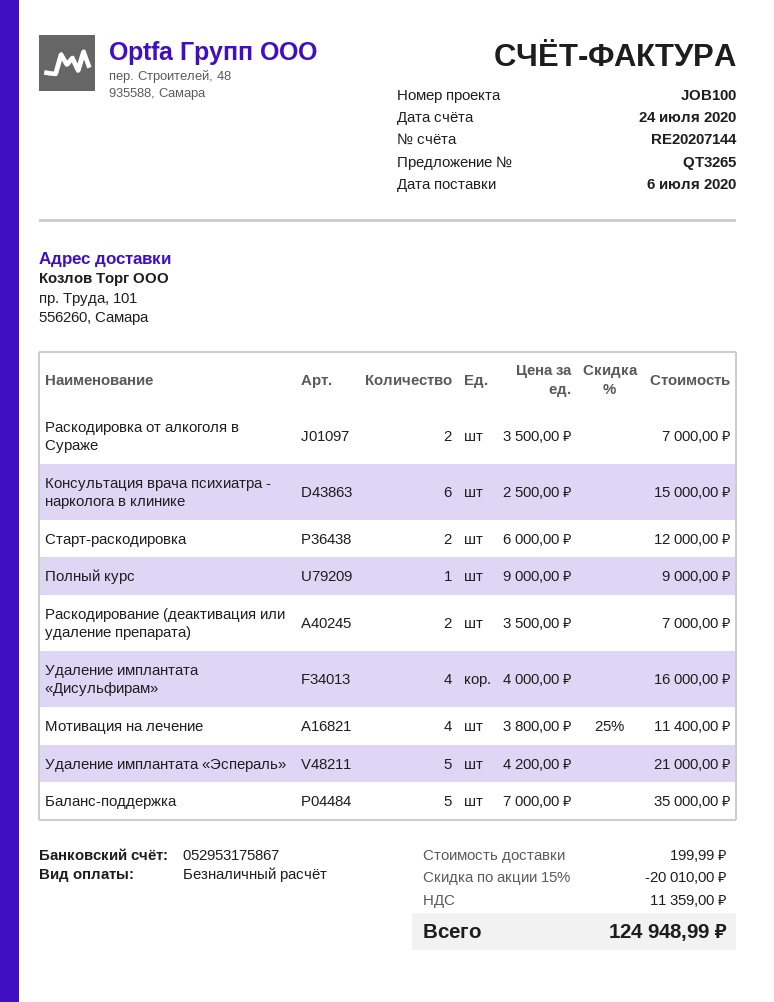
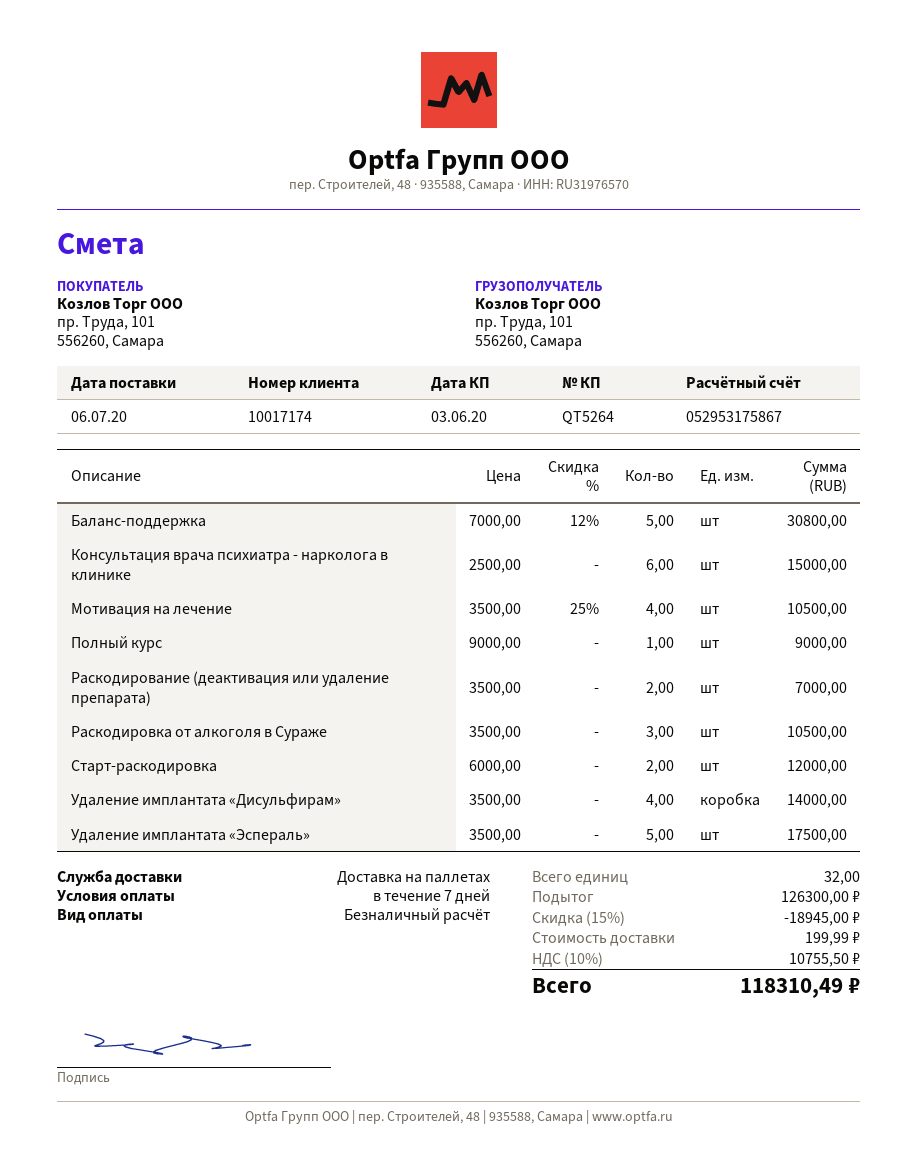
quote number: QT3265 -> QT5264
Раскодировка от алкоголя в Сураже: 2 x 3500.00 = 7000.00 -> 3 x 3500.00 = 10500.00
Удаление имплантата «Дисульфирам»: 4 x 4000.00 = 16000.00 -> 4 x 3500.00 = 14000.00
Мотивация на лечение: 4 x 3800.00 - 25% = 11400.00 -> 4 x 3500.00 - 25% = 10500.00
Удаление имплантата «Эспераль»: 5 x 4200.00 = 21000.00 -> 5 x 3500.00 = 17500.00
Баланс‑поддержка: 5 x 7000.00 = 35000.00 -> 5 x 7000.00 - 12% = 30800.00
discount: 15% = 20010.00 -> 15% = 18945.00
tax: 11359.00 -> 10755.50
total: 124948.99 -> 118310.49

